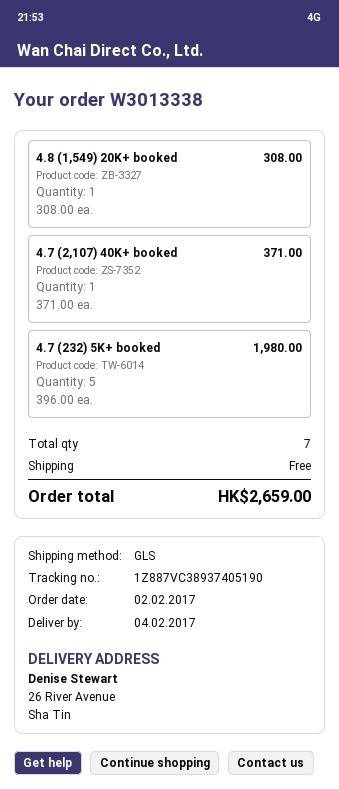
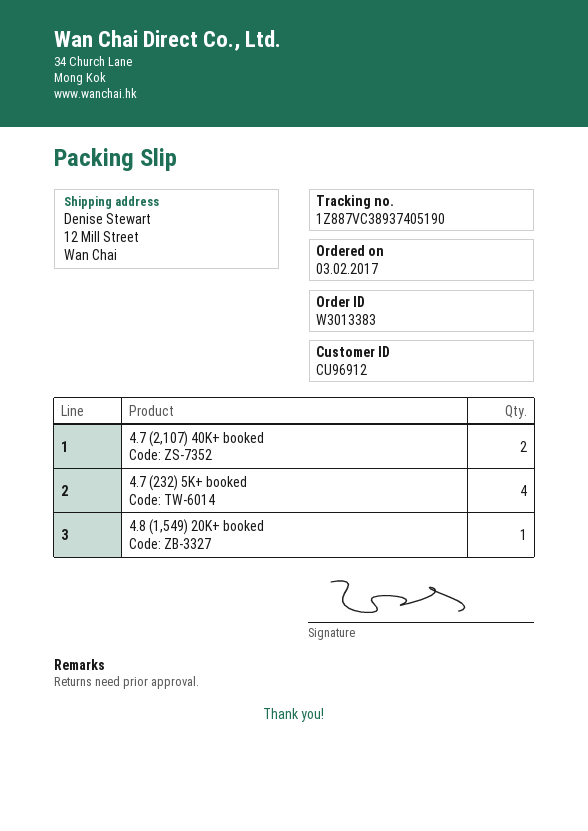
order number: W3013338 -> W3013383
order date: 2017-02-02 -> 2017-02-03
ship to: 26 River Avenue, Sha Tin -> 12 Mill Street, Wan Chai
4.7 (2,107) 40K+ booked: 1 -> 2
4.7 (232) 5K+ booked: 5 -> 4

